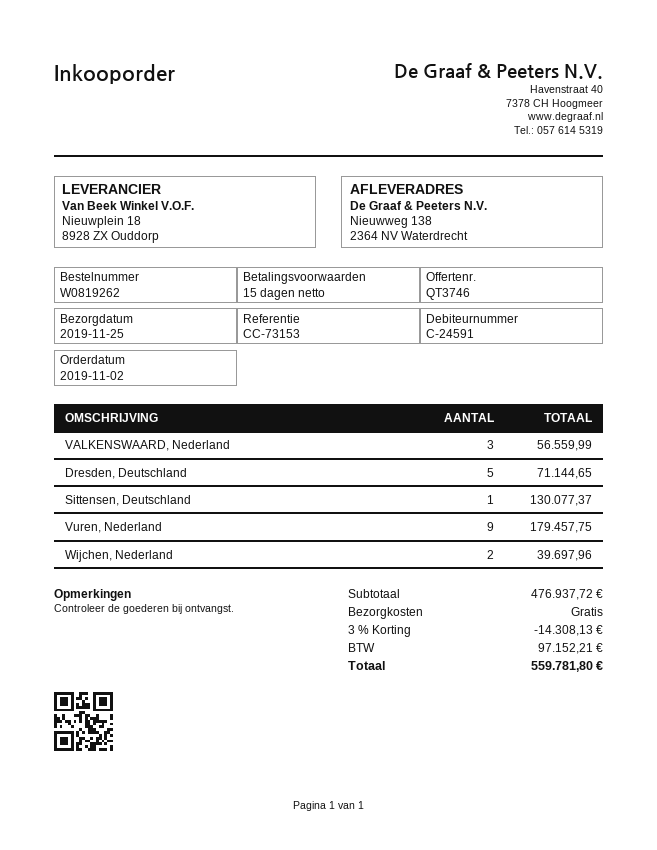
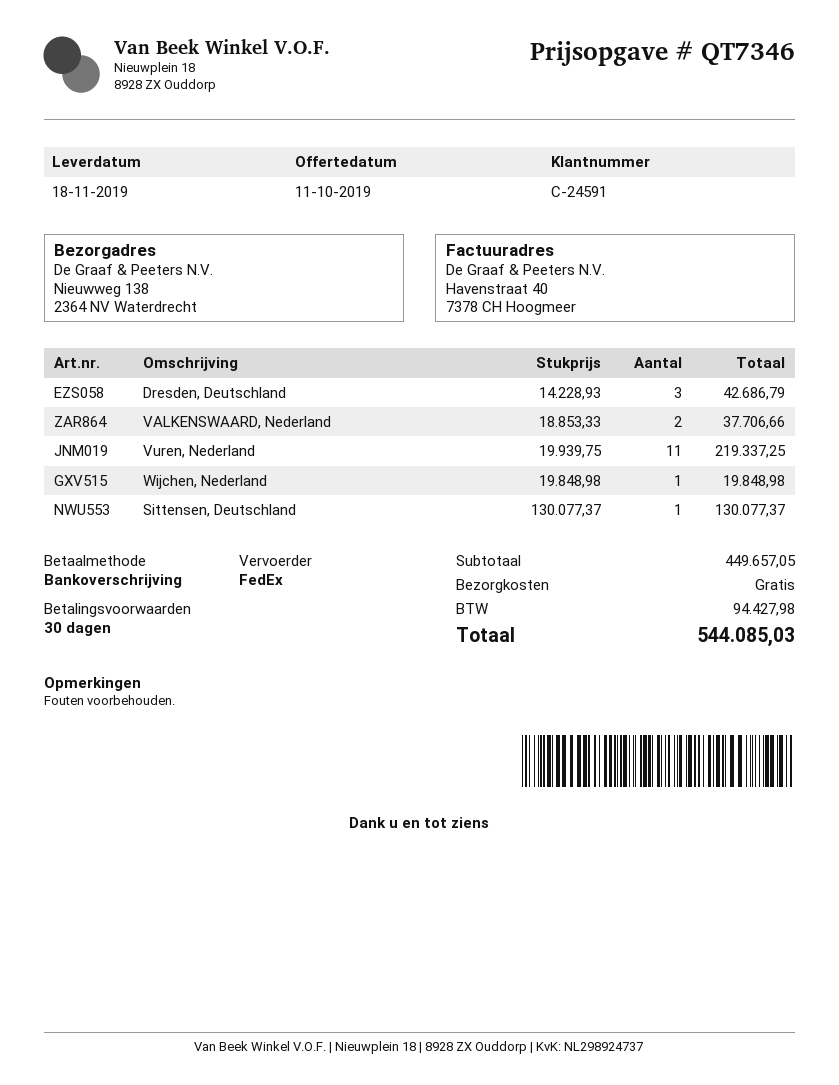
quote number: QT3746 -> QT7346
delivery date: 2019-11-25 -> 2019-11-18
payment terms: 15 days -> 30 days
VALKENSWAARD, Nederland: 3 for 56559.99 -> 2 for 37706.66
Dresden, Deutschland: 5 for 71144.65 -> 3 for 42686.79
Vuren, Nederland: 9 for 179457.75 -> 11 for 219337.25
Wijchen, Nederland: 2 for 39697.96 -> 1 for 19848.98
subtotal: 476937.72 -> 449657.05
discount: 3% = 14308.13 -> none
tax: 97152.21 -> 94427.98
total: 559781.80 -> 544085.03

